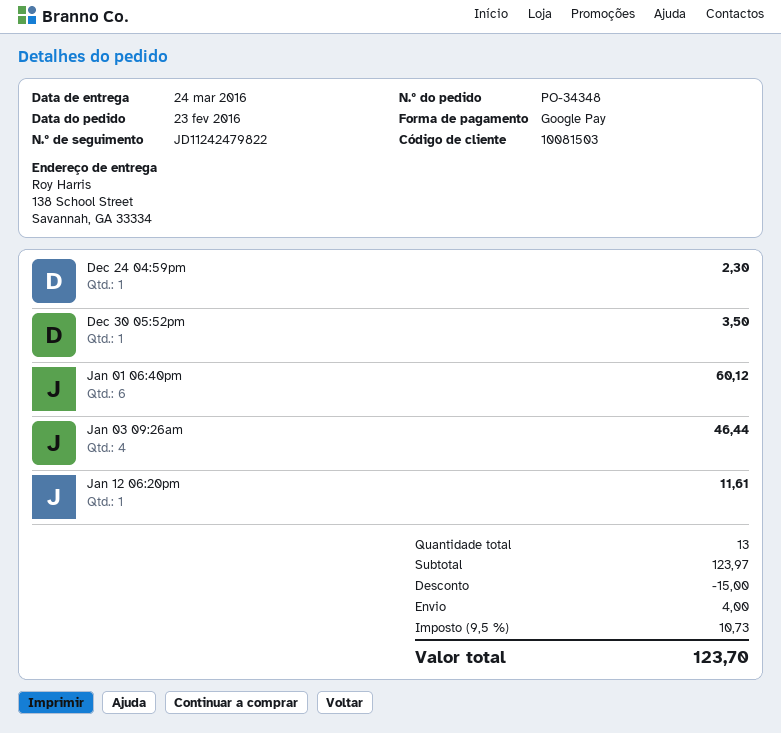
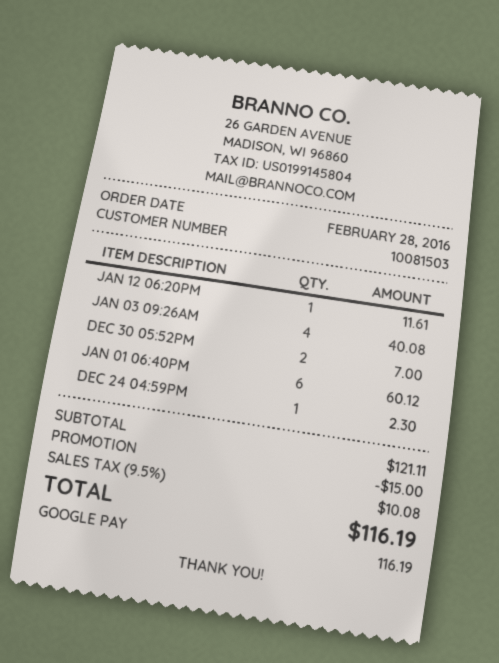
order date: 2016-02-23 -> 2016-02-28
Dec 30 05:52pm: 1 for 3.50 -> 2 for 7.00
Jan 03 09:26am: 4 for 46.44 -> 4 for 40.08
subtotal: 123.97 -> 121.11
shipping: 4.00 -> none
tax: 9.5% = 10.73 -> 9.5% = 10.08
total: 123.70 -> 116.19

